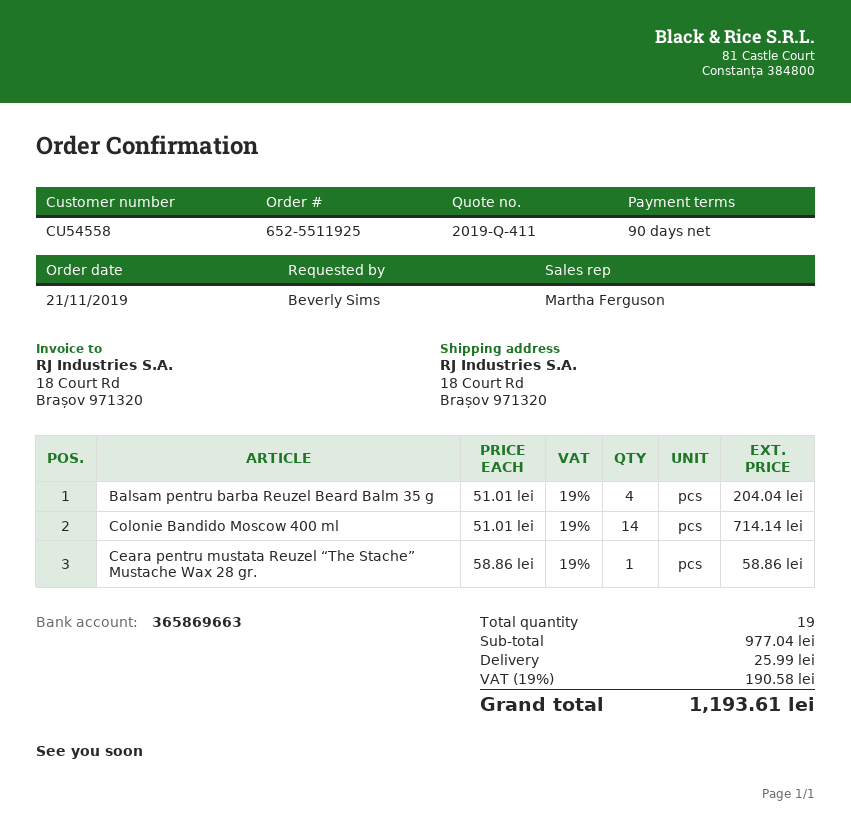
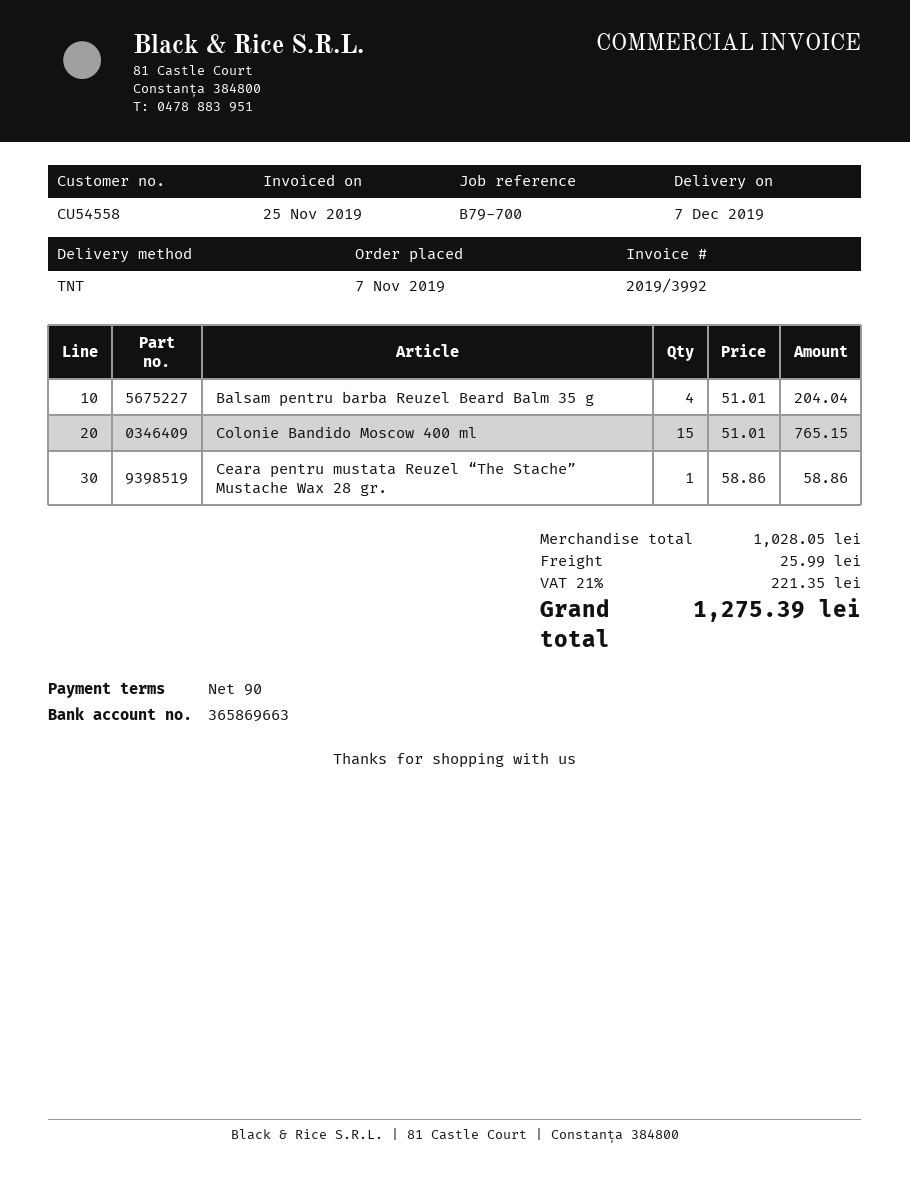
order date: 2019-11-21 -> 2019-11-07
Colonie Bandido Moscow 400 ml: 14 x 51.01 = 714.14 -> 15 x 51.01 = 765.15
subtotal: 977.04 -> 1028.05
tax: 19% = 190.58 -> 21% = 221.35
total: 1193.61 -> 1275.39

